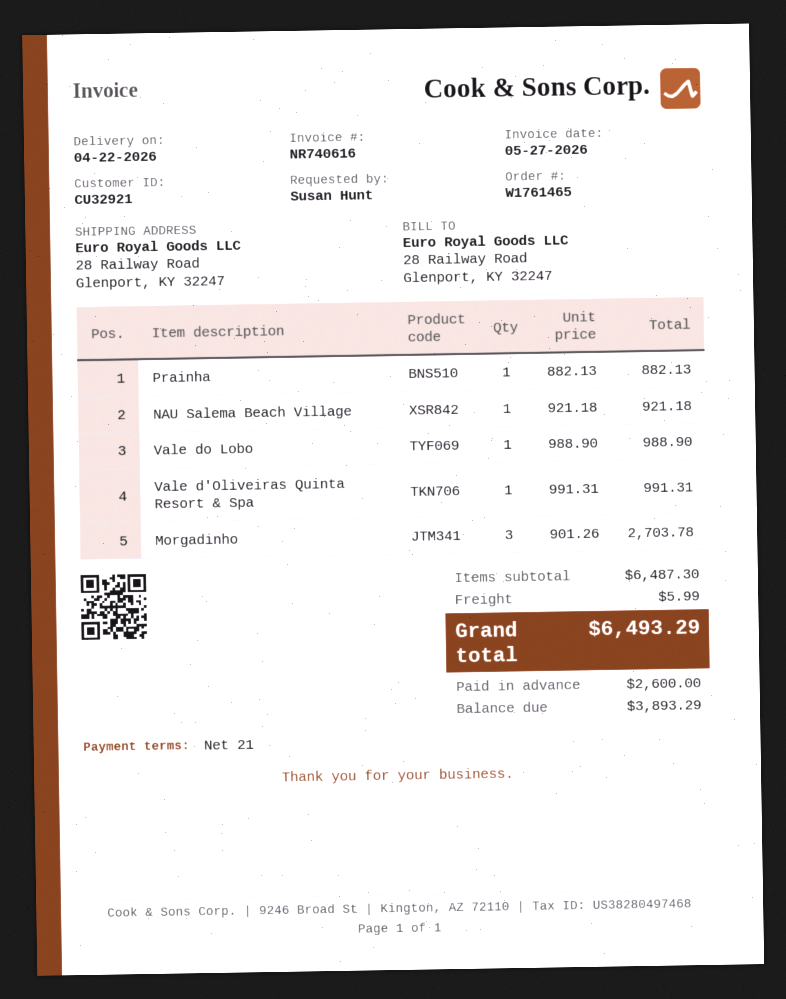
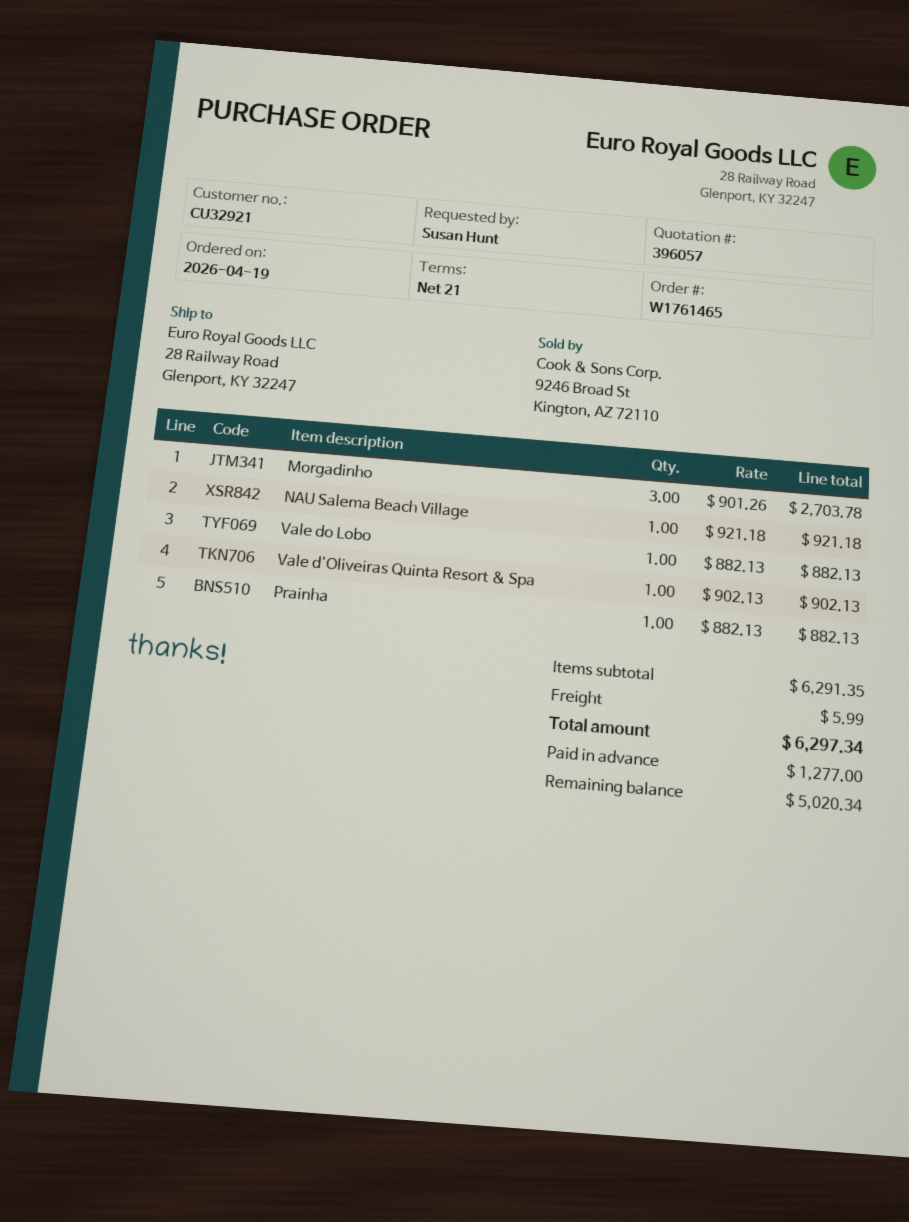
Vale do Lobo: 1 x 988.90 = 988.90 -> 1 x 882.13 = 882.13
Vale d'Oliveiras Quinta Resort & Spa: 1 x 991.31 = 991.31 -> 1 x 902.13 = 902.13
subtotal: 6487.30 -> 6291.35
total: 6493.29 -> 6297.34
deposit: 2600.00 -> 1277.00
balance: 3893.29 -> 5020.34

